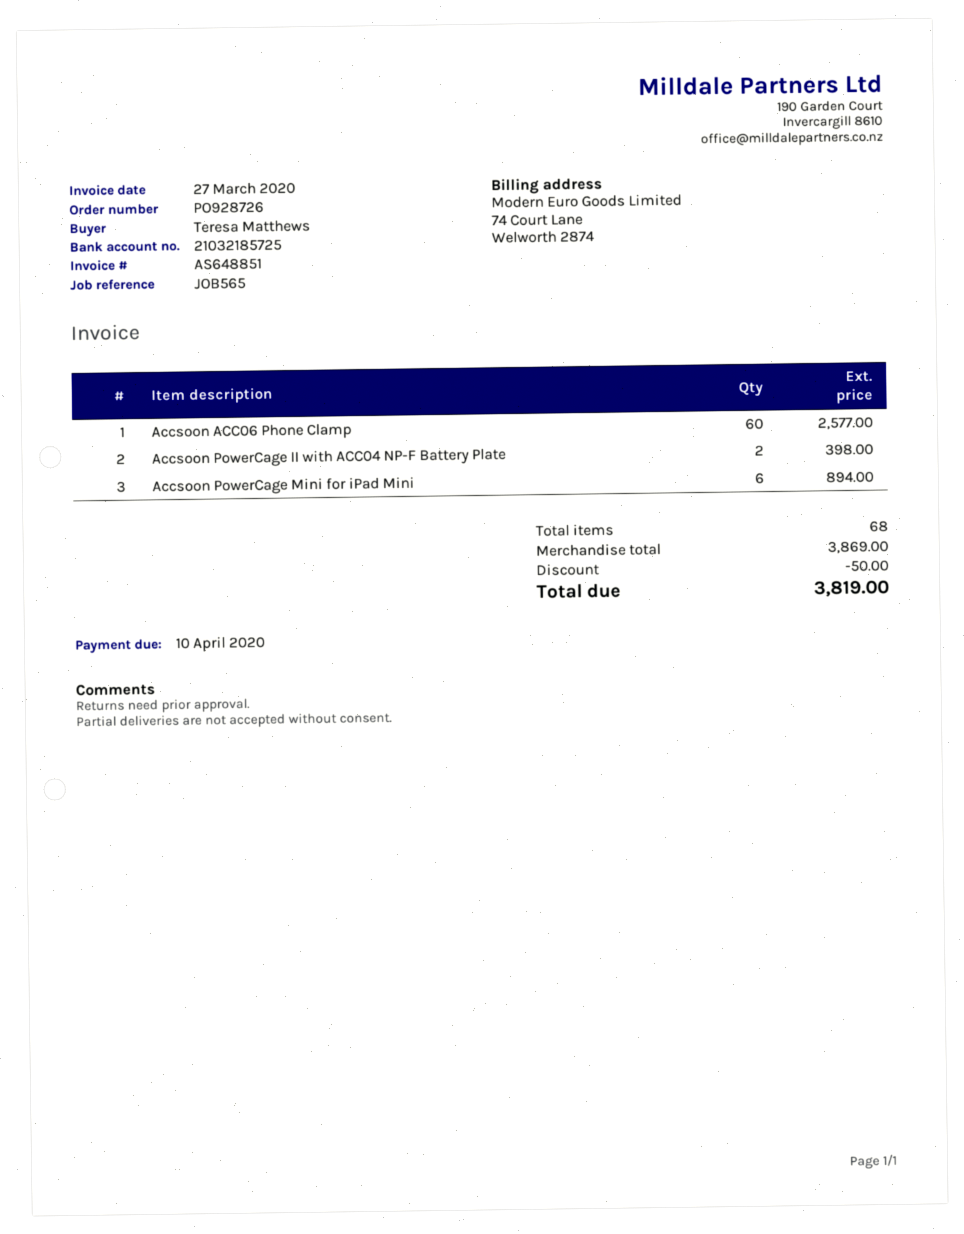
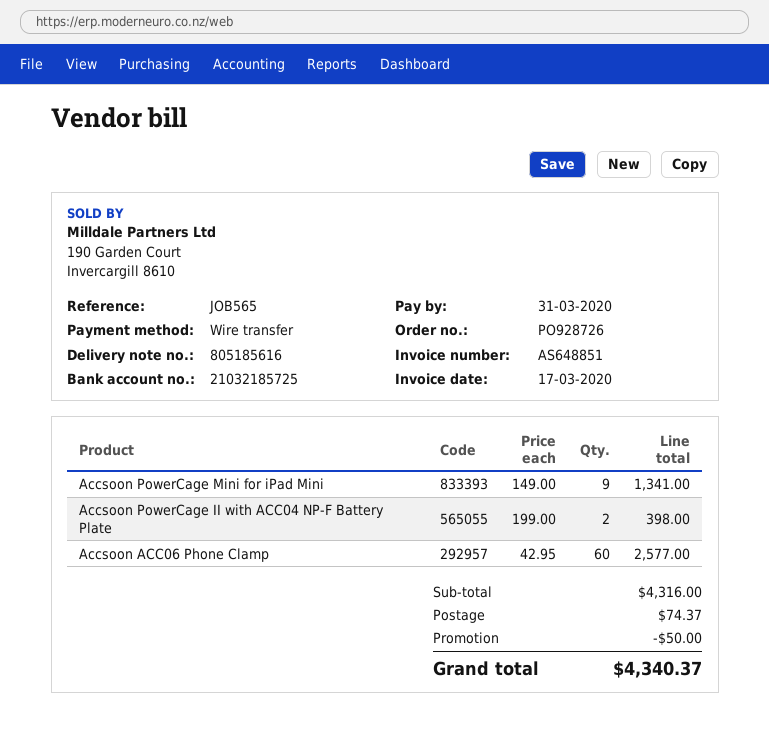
invoice date: 2020-03-27 -> 2020-03-17
due date: 2020-04-10 -> 2020-03-31
Accsoon PowerCage Mini for iPad Mini: 6 for 894.00 -> 9 for 1341.00
subtotal: 3869.00 -> 4316.00
shipping: none -> 74.37
total: 3819.00 -> 4340.37

